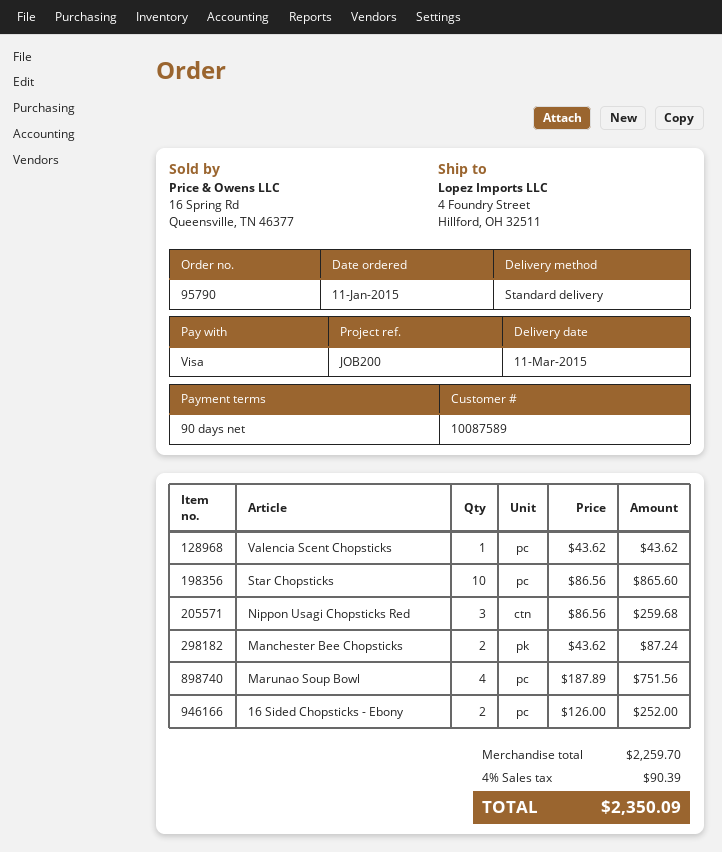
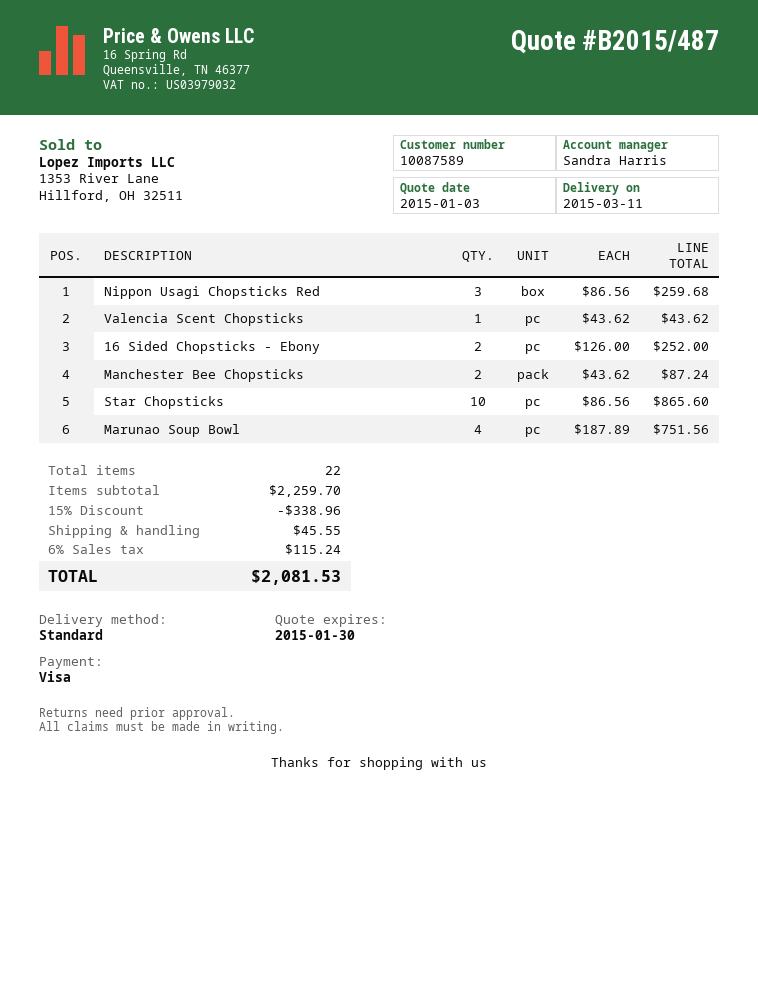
discount: none -> 15% = 338.96
shipping: none -> 45.55
tax: 4% = 90.39 -> 6% = 115.24
total: 2350.09 -> 2081.53

